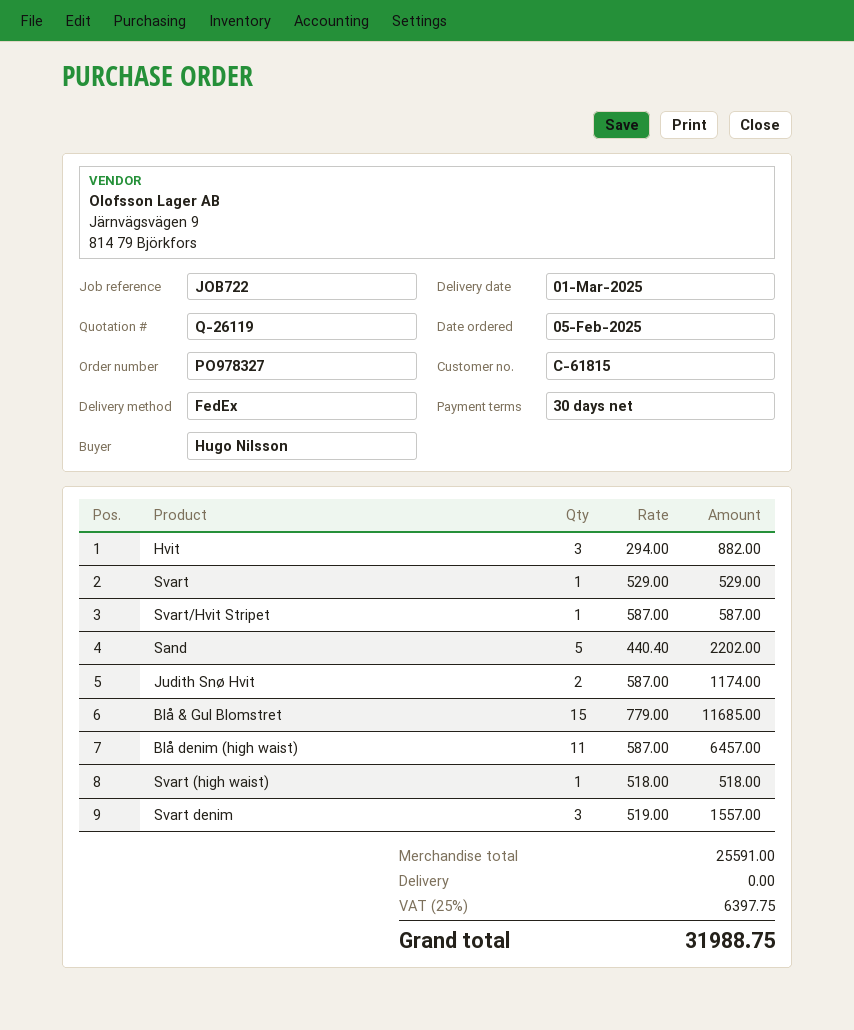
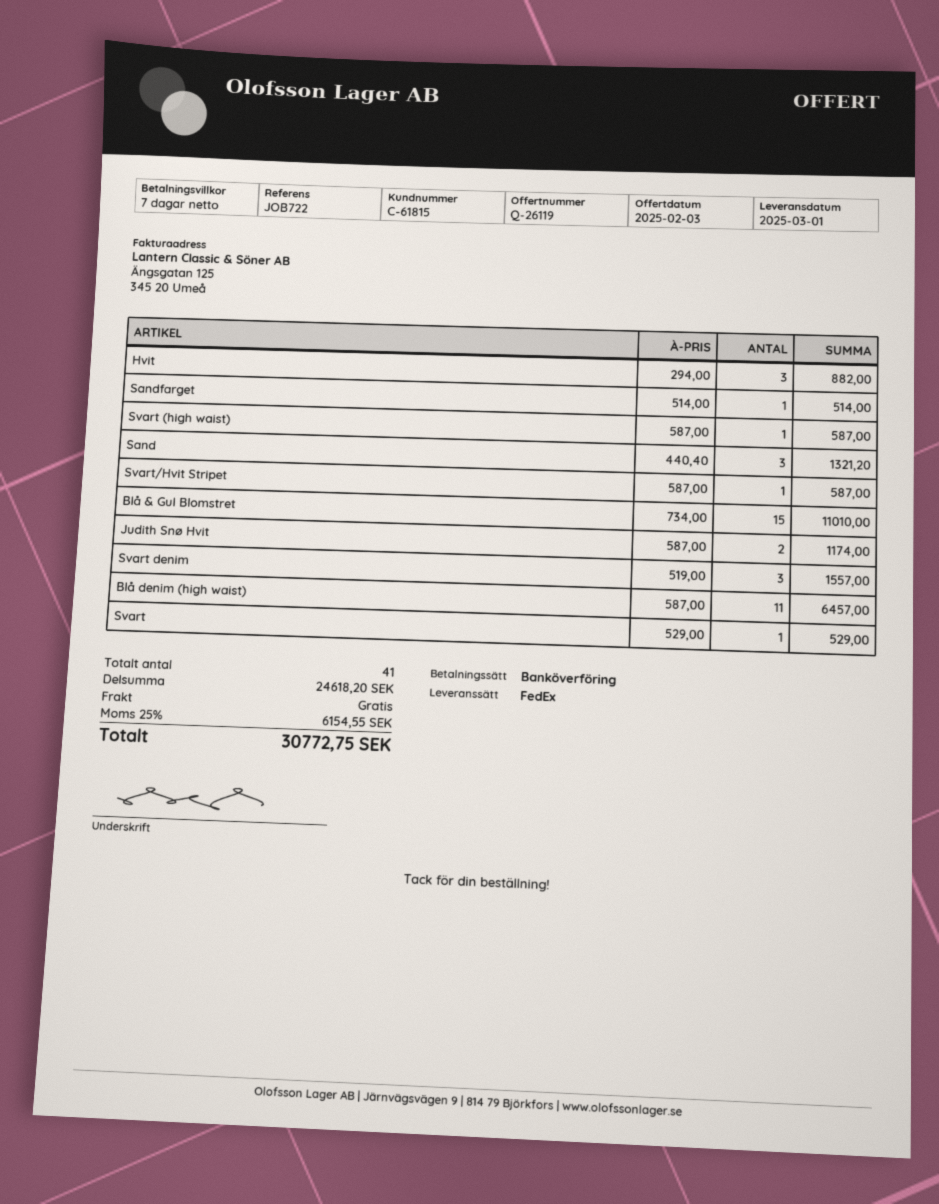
payment terms: 30 days -> 7 days
Sand: 5 x 440.40 = 2202.00 -> 3 x 440.40 = 1321.20
Blå & Gul Blomstret: 15 x 779.00 = 11685.00 -> 15 x 734.00 = 11010.00
Svart (high waist): 1 x 518.00 = 518.00 -> 1 x 587.00 = 587.00
Sandfarget: none -> 1 x 514.00 = 514.00
subtotal: 25591.00 -> 24618.20
tax: 25% = 6397.75 -> 25% = 6154.55
total: 31988.75 -> 30772.75

